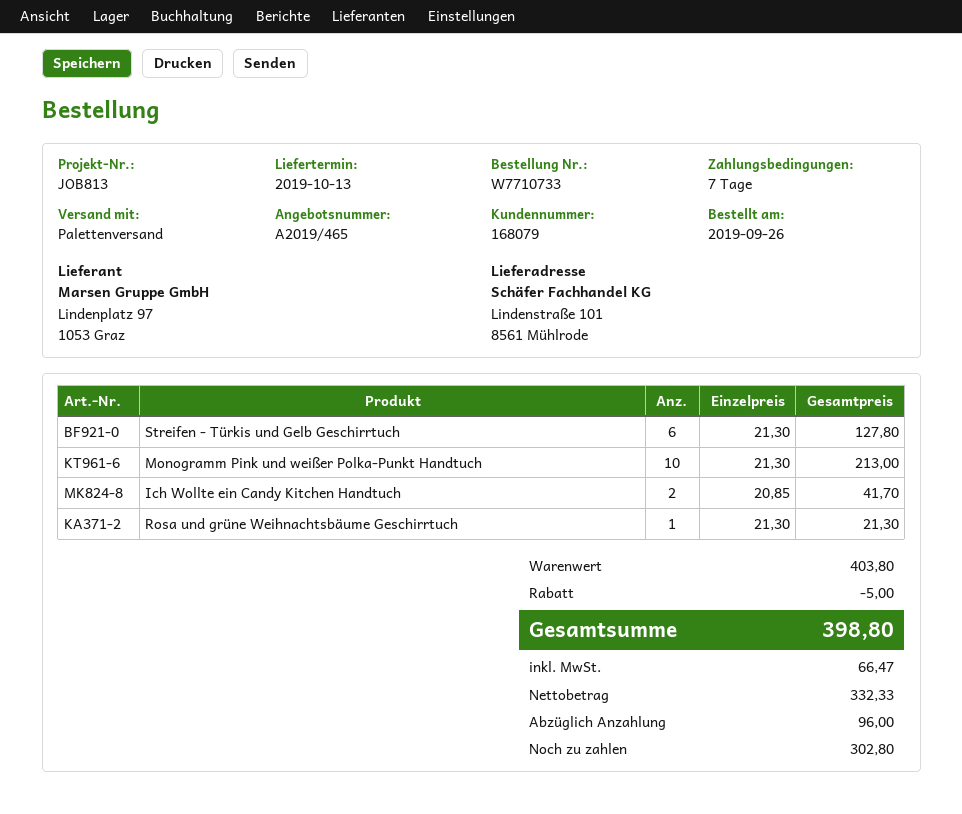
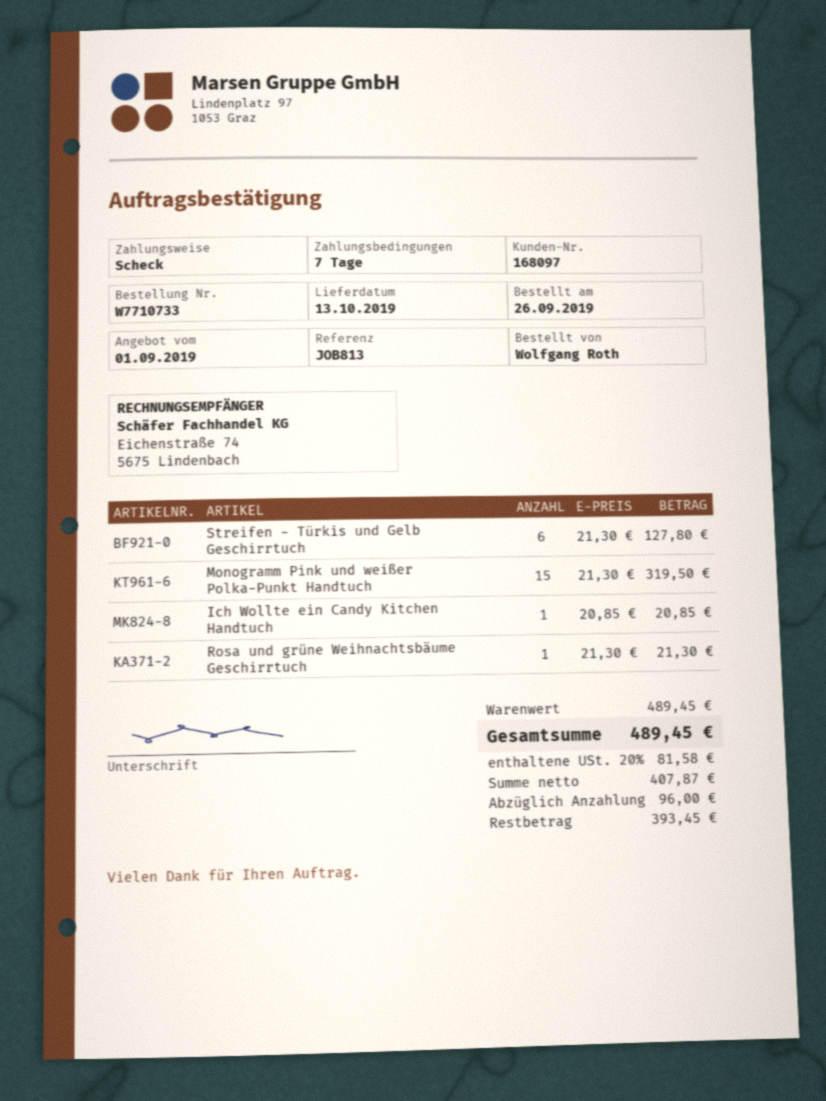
customer number: 168079 -> 168097
Monogramm Pink und weißer Polka-Punkt Handtuch: 10 x 21.30 = 213.00 -> 15 x 21.30 = 319.50
Ich Wollte ein Candy Kitchen Handtuch: 2 x 20.85 = 41.70 -> 1 x 20.85 = 20.85
subtotal: 403.80 -> 489.45
discount: 5.00 -> none
net: 332.33 -> 407.87
tax: 66.47 -> 81.58
total: 398.80 -> 489.45
balance: 302.80 -> 393.45

